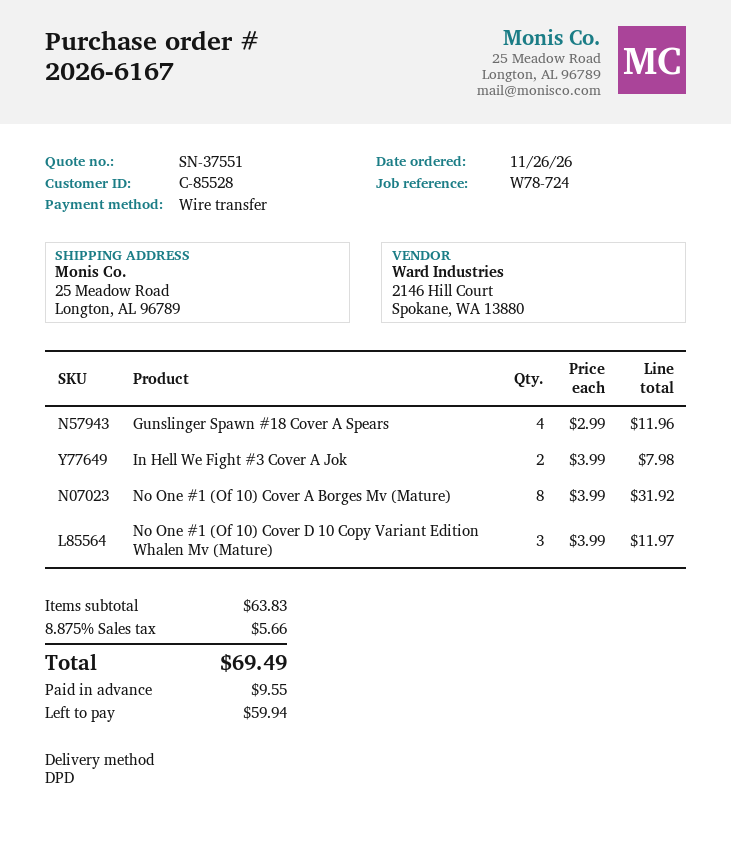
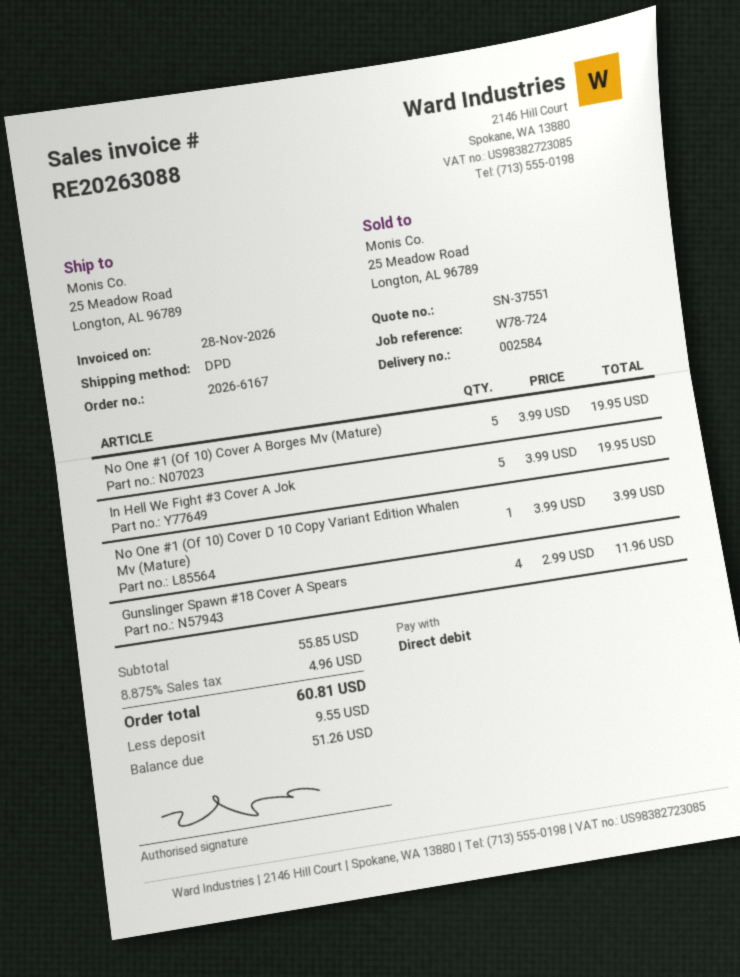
payment method: bank transfer -> direct debit
In Hell We Fight #3 Cover A Jok: 2 x 3.99 = 7.98 -> 5 x 3.99 = 19.95
No One #1 (Of 10) Cover A Borges Mv (Mature): 8 x 3.99 = 31.92 -> 5 x 3.99 = 19.95
No One #1 (Of 10) Cover D 10 Copy Variant Edition Whalen Mv (Mature): 3 x 3.99 = 11.97 -> 1 x 3.99 = 3.99
subtotal: 63.83 -> 55.85
tax: 8.875% = 5.66 -> 8.875% = 4.96
total: 69.49 -> 60.81
balance: 59.94 -> 51.26

